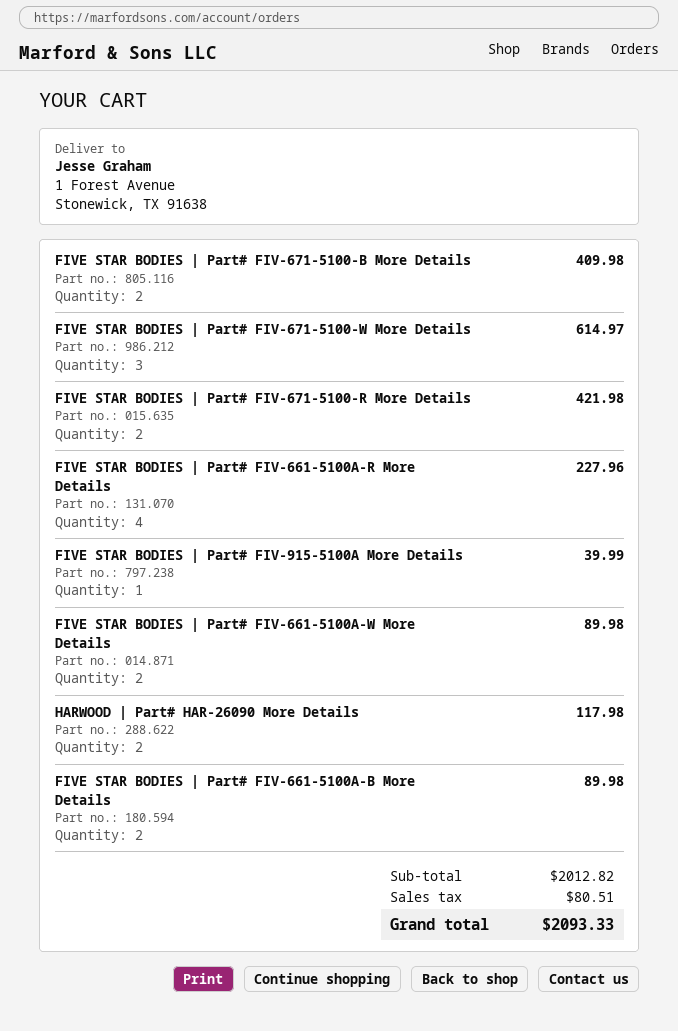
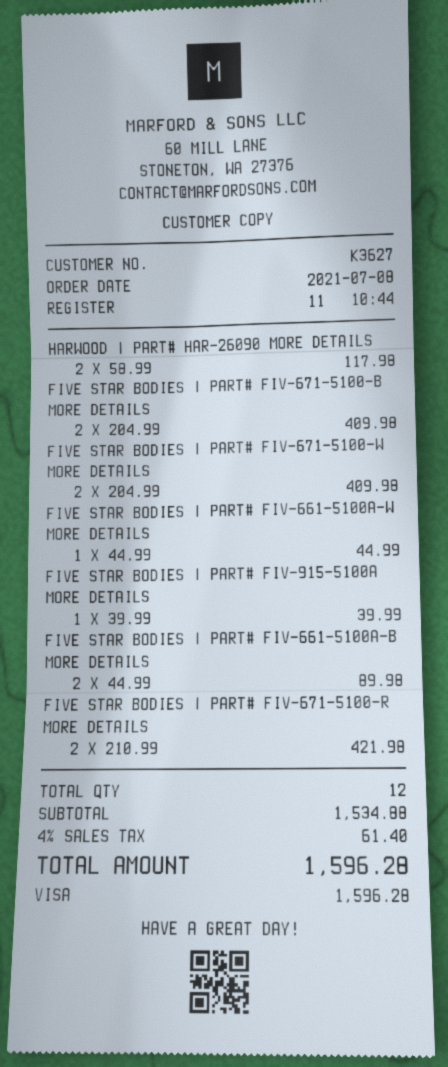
FIVE STAR BODIES | Part# FIV-671-5100-W More Details: 3 for 614.97 -> 2 for 409.98
FIVE STAR BODIES | Part# FIV-661-5100A-R More Details: 4 for 227.96 -> none
FIVE STAR BODIES | Part# FIV-661-5100A-W More Details: 2 for 89.98 -> 1 for 44.99
subtotal: 2012.82 -> 1534.88
tax: 80.51 -> 61.40
total: 2093.33 -> 1596.28

